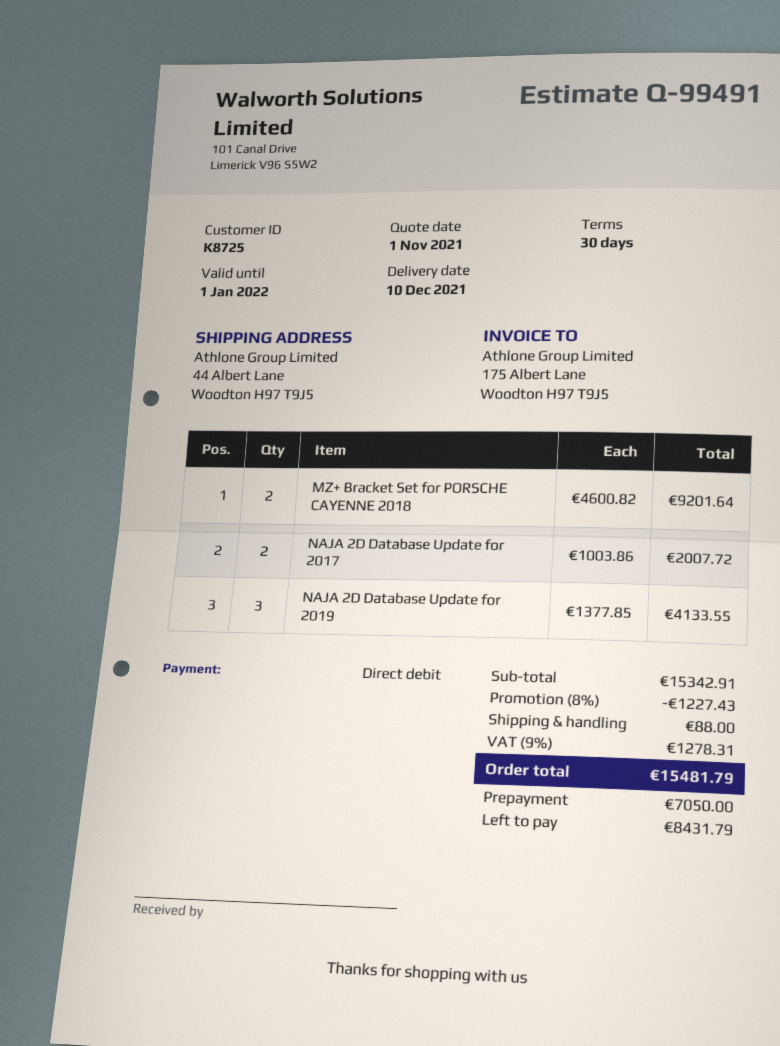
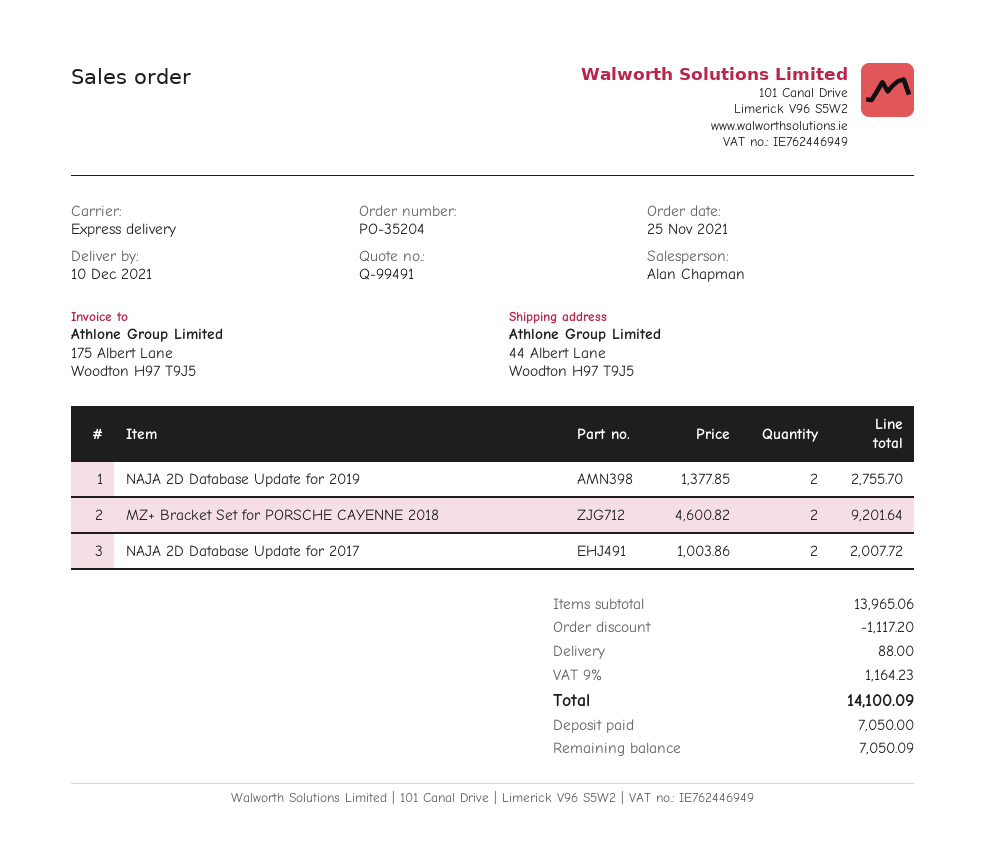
NAJA 2D Database Update for 2019: 3 x 1377.85 = 4133.55 -> 2 x 1377.85 = 2755.70
subtotal: 15342.91 -> 13965.06
discount: 1227.43 -> 1117.20
tax: 9% = 1278.31 -> 9% = 1164.23
total: 15481.79 -> 14100.09
balance: 8431.79 -> 7050.09

